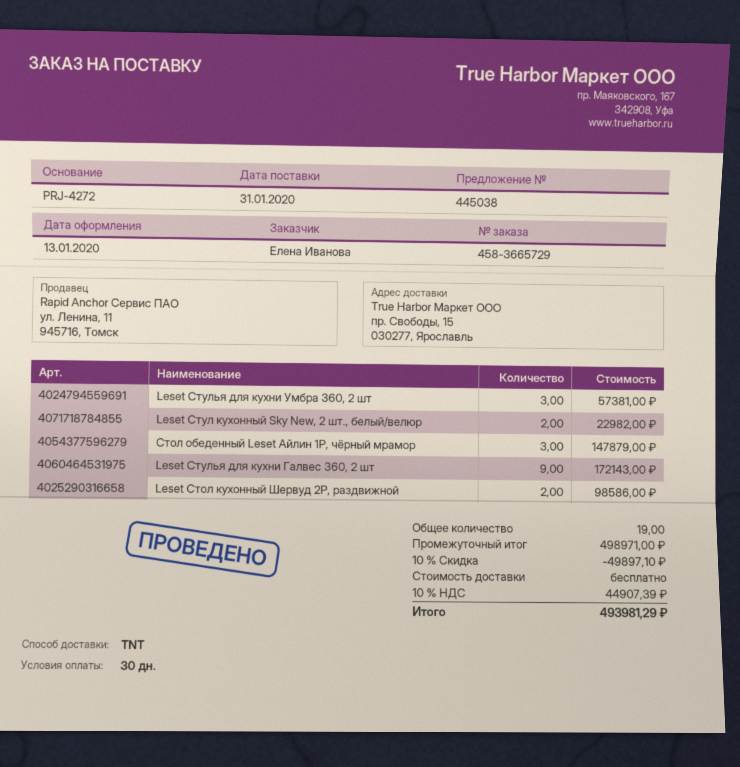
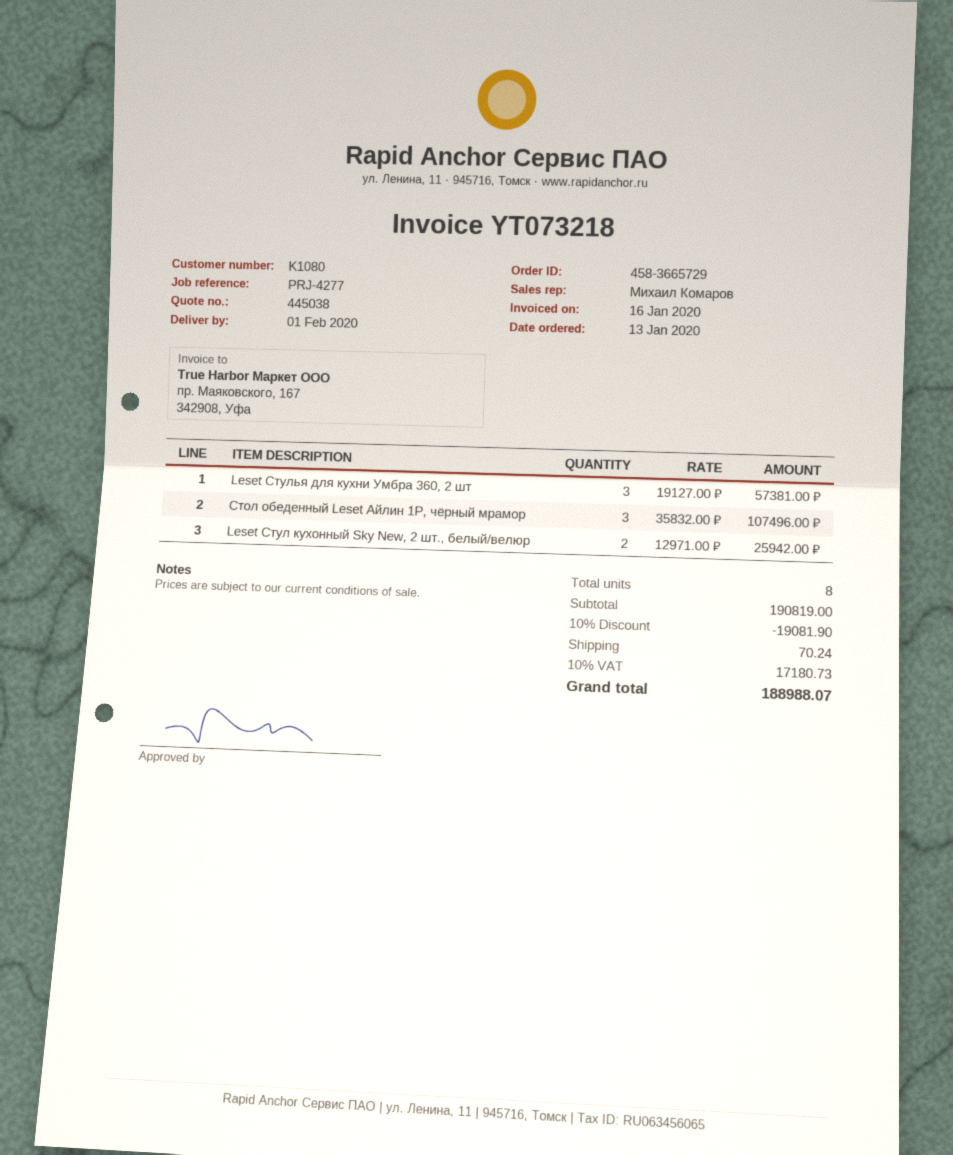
delivery date: 2020-01-31 -> 2020-02-01
reference: PRJ-4272 -> PRJ-4277
Leset Стул кухонный Sky New, 2 шт., белый/велюр: 2 for 22982.00 -> 2 for 25942.00
Стол обеденный Leset Айлин 1Р, чёрный мрамор: 3 for 147879.00 -> 3 for 107496.00
Leset Стулья для кухни Галвес 360, 2 шт: 9 for 172143.00 -> none
Leset Стол кухонный Шервуд 2Р, раздвижной: 2 for 98586.00 -> none
total quantity: 19 -> 8
subtotal: 498971.00 -> 190819.00
discount: 10% = 49897.10 -> 10% = 19081.90
shipping: 0.00 -> 70.24
tax: 10% = 44907.39 -> 10% = 17180.73
total: 493981.29 -> 188988.07

